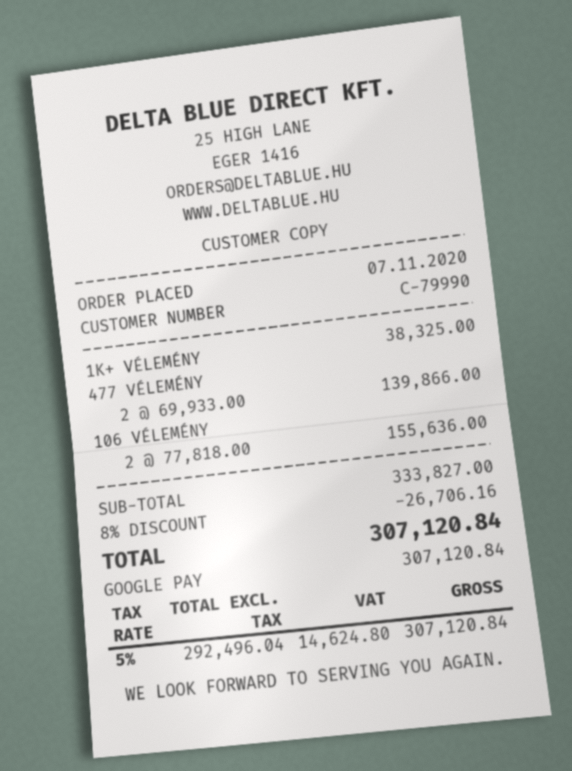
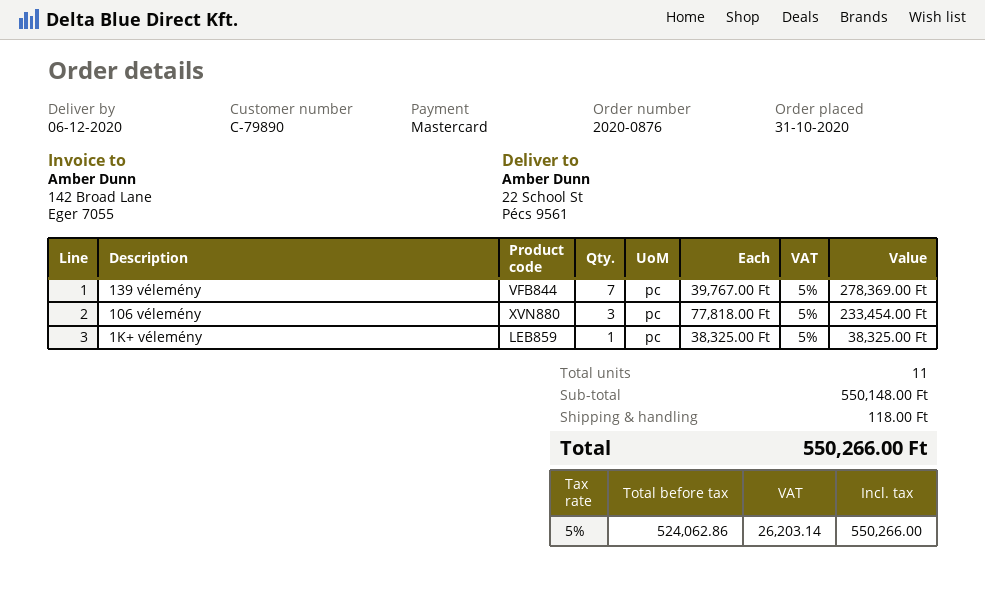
order date: 2020-11-07 -> 2020-10-31
customer number: C-79990 -> C-79890
payment method: Google Pay -> Mastercard
477 VÉLEMÉNY: 2 x 69933.00 = 139866.00 -> none
106 VÉLEMÉNY: 2 x 77818.00 = 155636.00 -> 3 x 77818.00 = 233454.00
139 vélemény: none -> 7 x 39767.00 = 278369.00
subtotal: 333827.00 -> 550148.00
discount: 8% = 26706.16 -> none
shipping: none -> 118.00
net: 292496.04 -> 524062.86
tax: 5% = 14624.80 -> 5% = 26203.14
total: 307120.84 -> 550266.00

